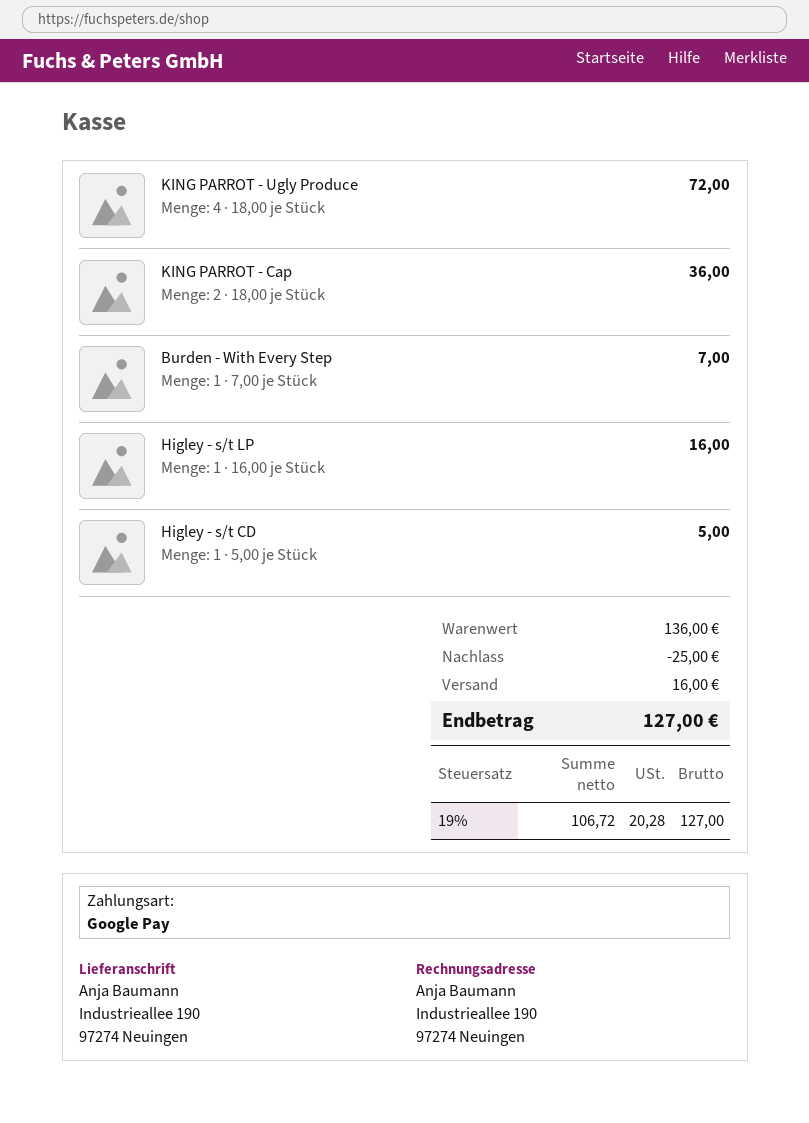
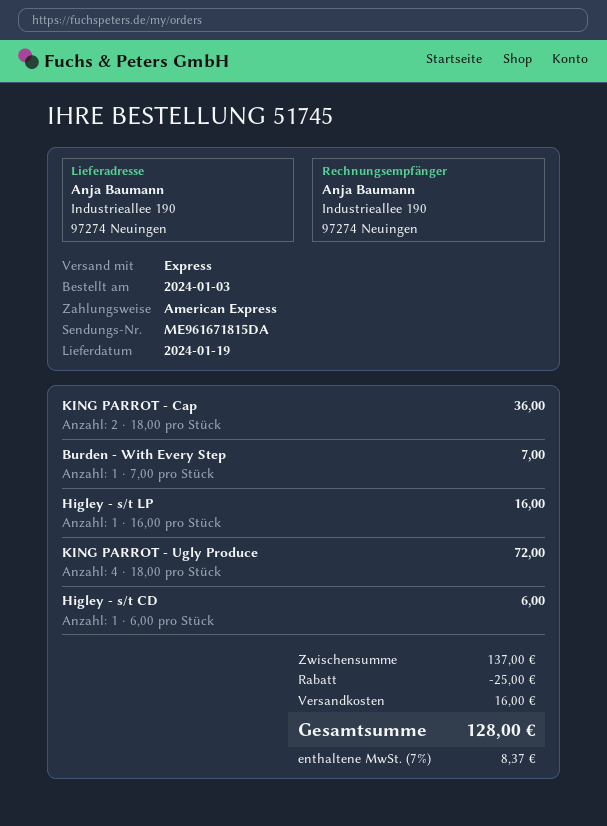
payment method: Google Pay -> American Express
Higley - s/t CD: 1 x 5.00 = 5.00 -> 1 x 6.00 = 6.00
subtotal: 136.00 -> 137.00
tax: 19% = 20.28 -> 7% = 8.37
total: 127.00 -> 128.00

